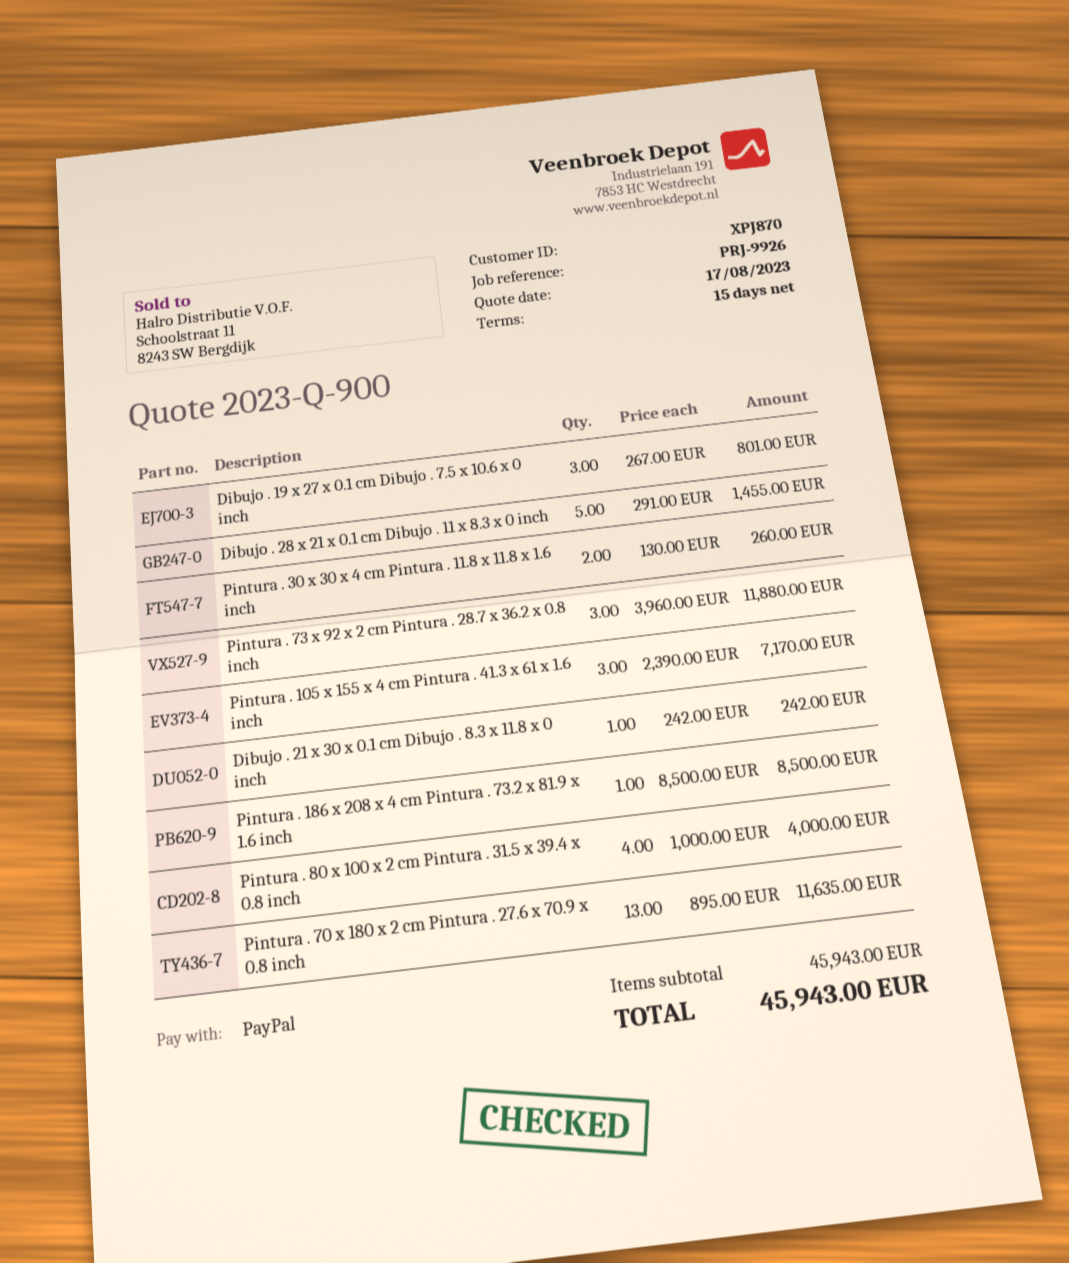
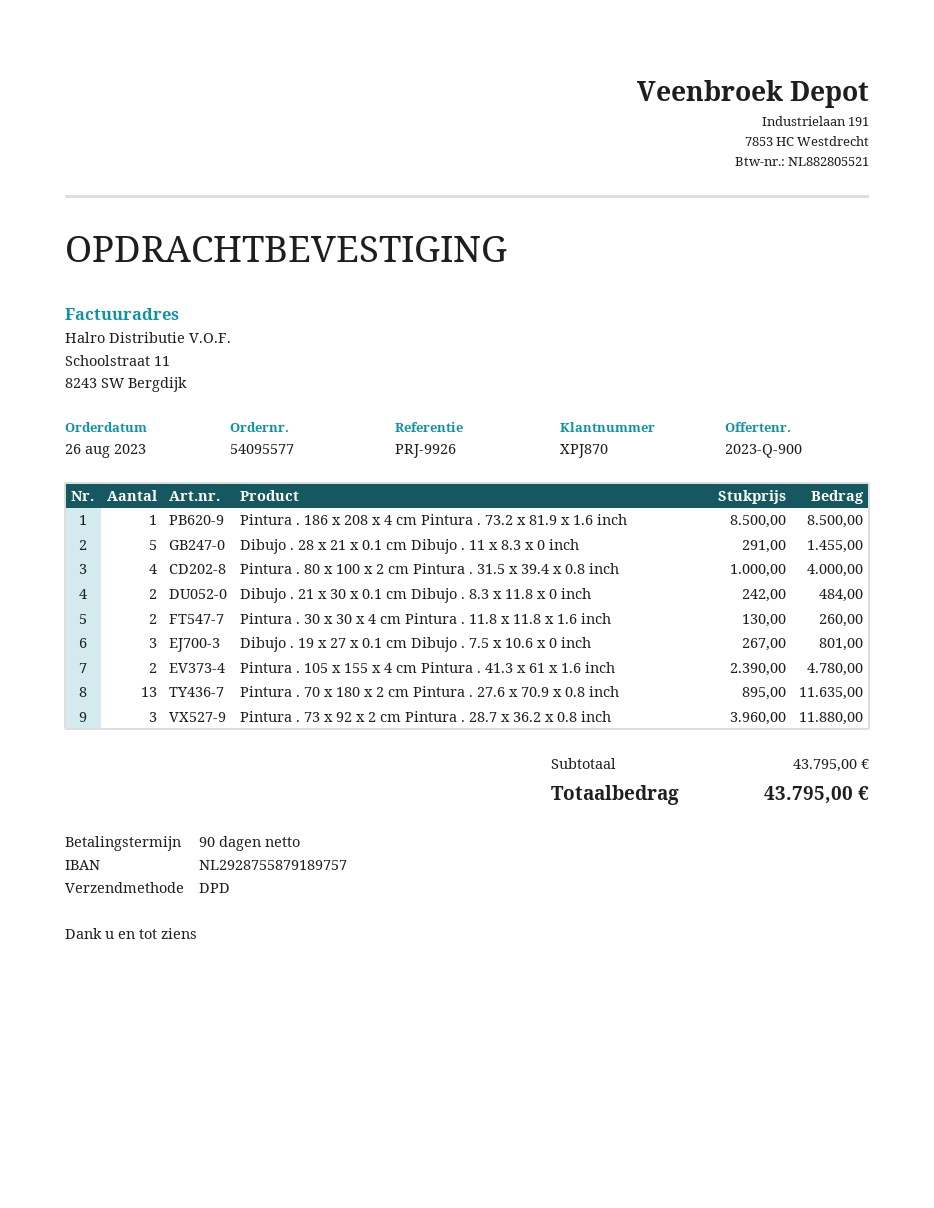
payment terms: 15 days -> 90 days
Pintura . 105 x 155 x 4 cm Pintura . 41.3 x 61 x 1.6 inch: 3 x 2390.00 = 7170.00 -> 2 x 2390.00 = 4780.00
Dibujo . 21 x 30 x 0.1 cm Dibujo . 8.3 x 11.8 x 0 inch: 1 x 242.00 = 242.00 -> 2 x 242.00 = 484.00
subtotal: 45943.00 -> 43795.00
total: 45943.00 -> 43795.00

